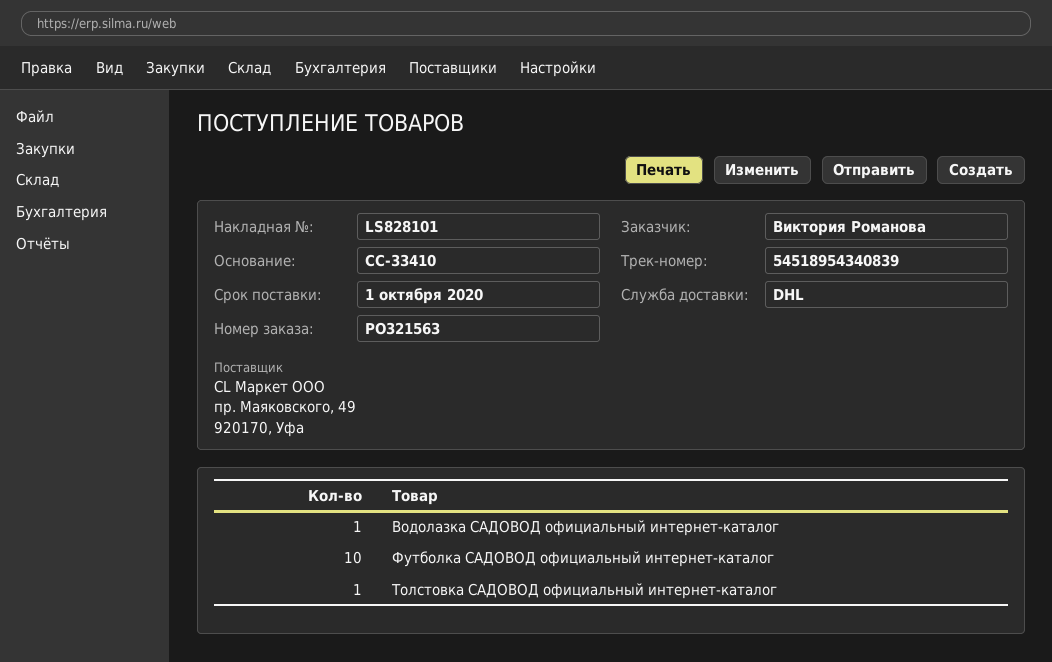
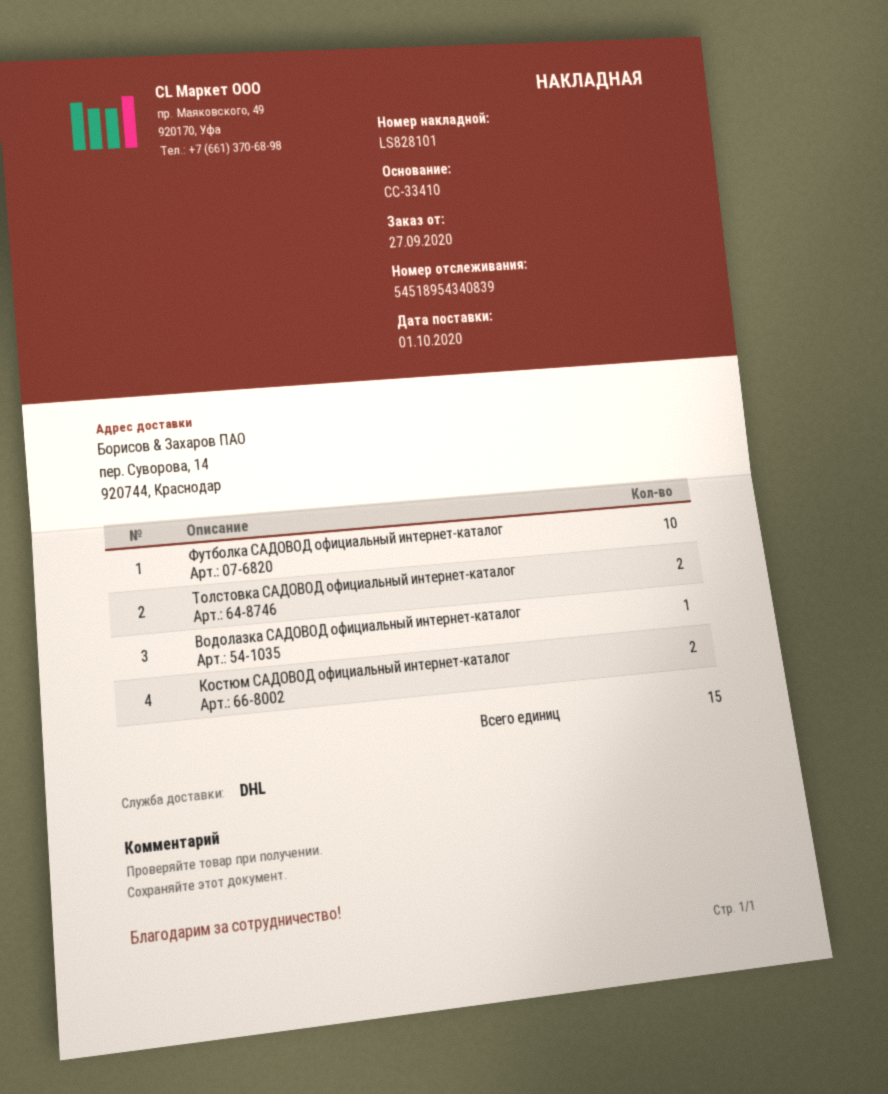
Толстовка САДОВОД официальный интернет-каталог: 1 -> 2
Костюм САДОВОД официальный интернет-каталог: none -> 2

